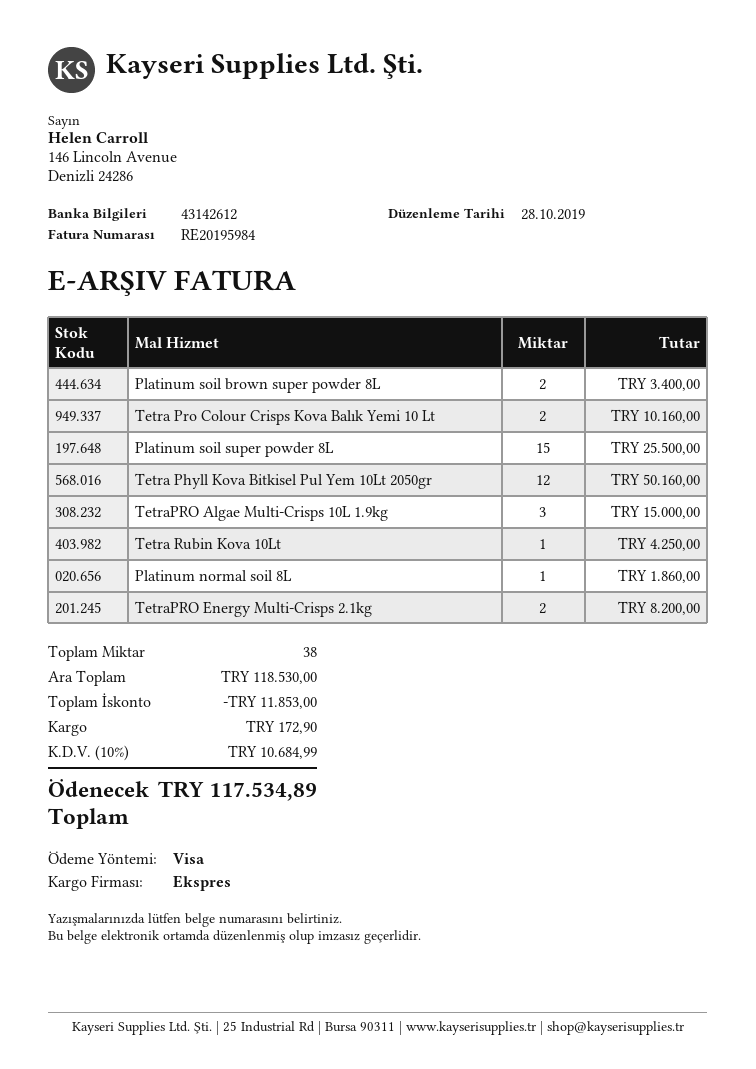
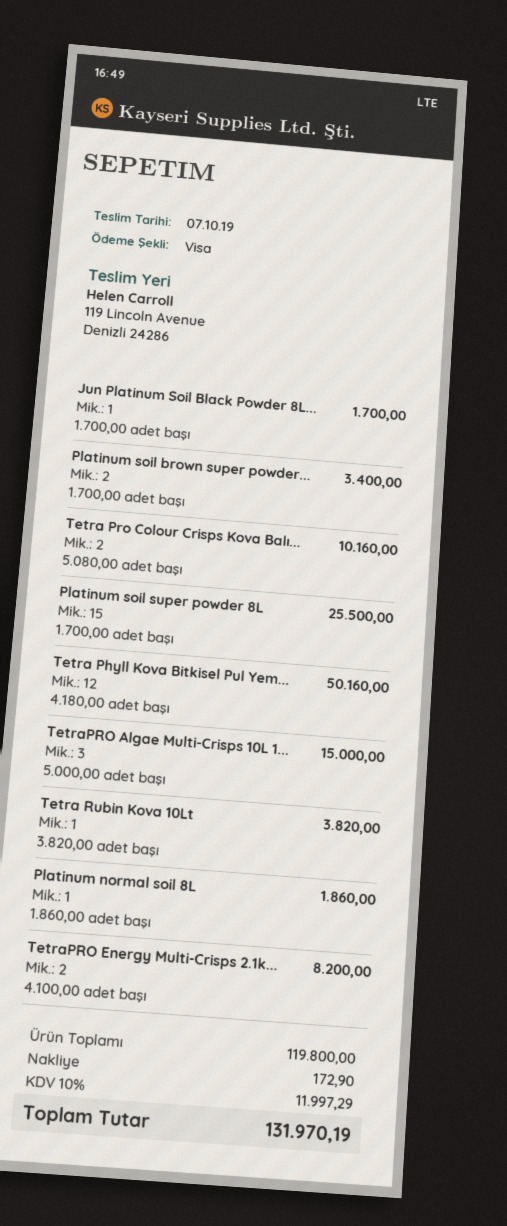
Tetra Rubin Kova 10Lt: 1 for 4250.00 -> 1 for 3820.00
Jun Platinum Soil Black Powder 8L...: none -> 1 for 1700.00
subtotal: 118530.00 -> 119800.00
discount: 11853.00 -> none
tax: 10% = 10684.99 -> 10% = 11997.29
total: 117534.89 -> 131970.19

